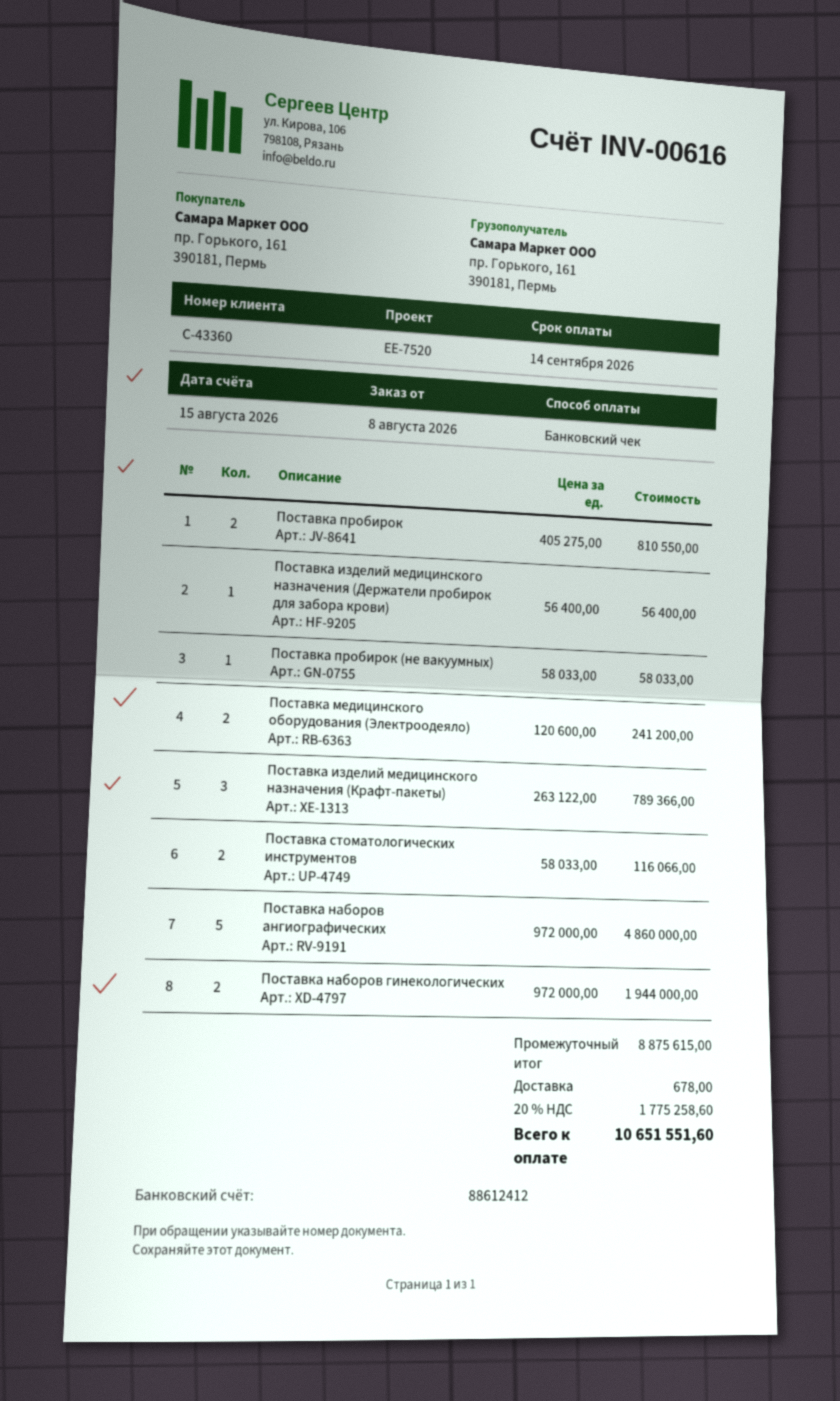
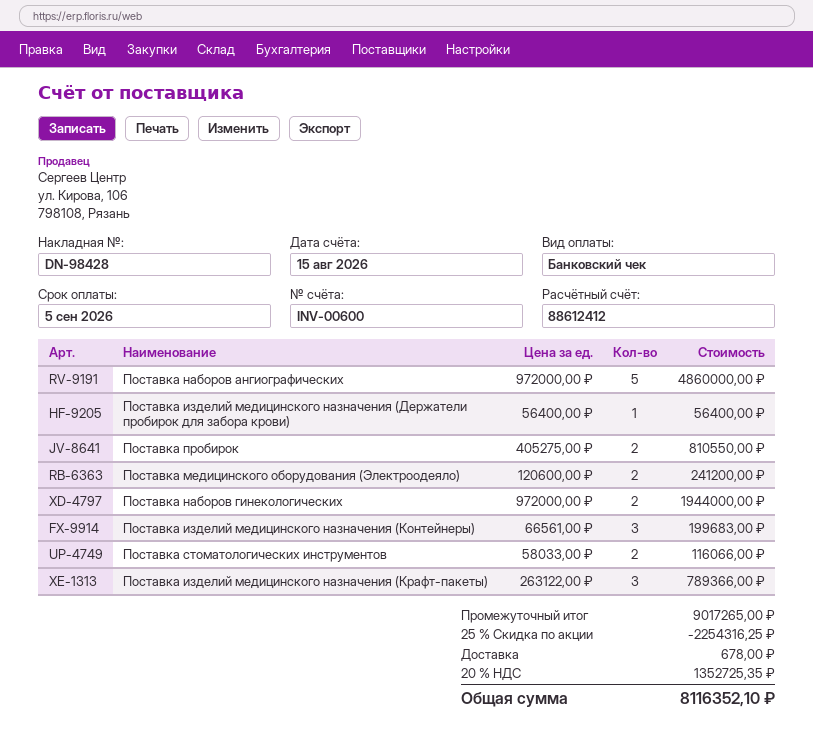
invoice number: INV-00616 -> INV-00600
due date: 2026-09-14 -> 2026-09-05
Поставка пробирок (не вакуумных): 1 x 58033.00 = 58033.00 -> none
Поставка изделий медицинского назначения (Контейнеры): none -> 3 x 66561.00 = 199683.00
subtotal: 8875615.00 -> 9017265.00
discount: none -> 25% = 2254316.25
tax: 20% = 1775258.60 -> 20% = 1352725.35
total: 10651551.60 -> 8116352.10

